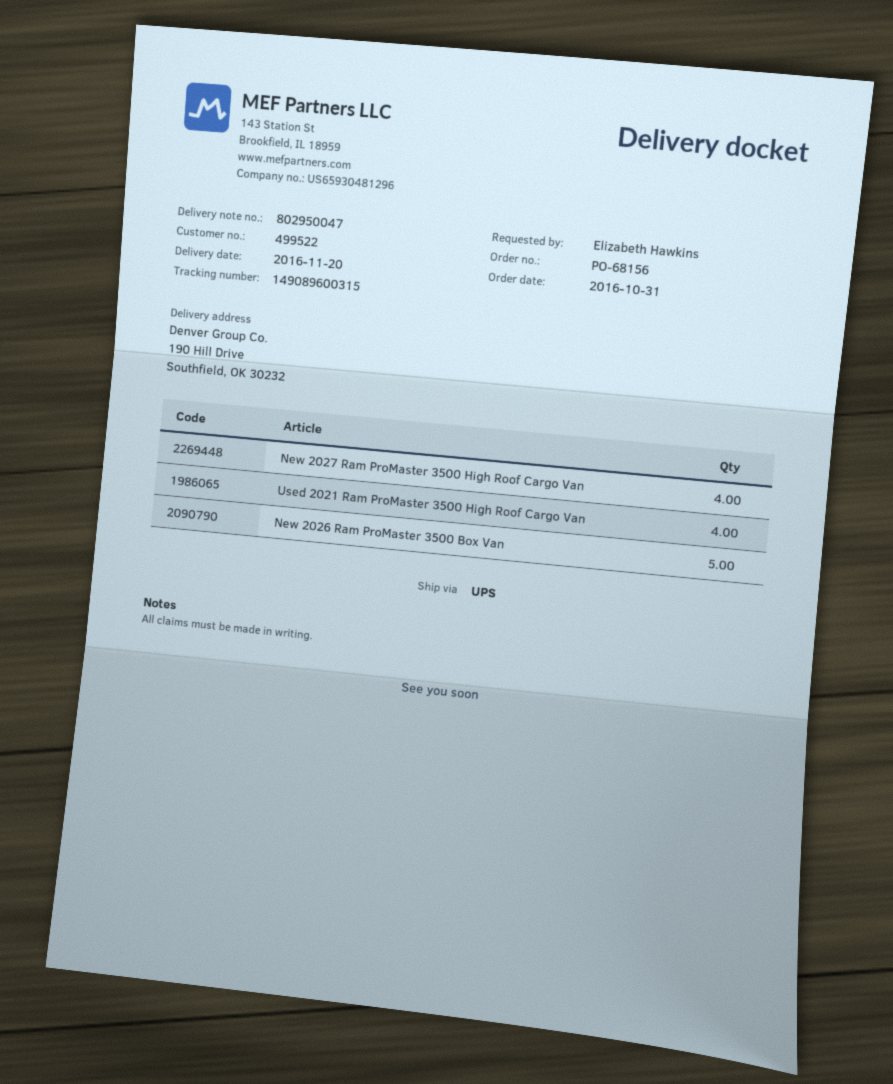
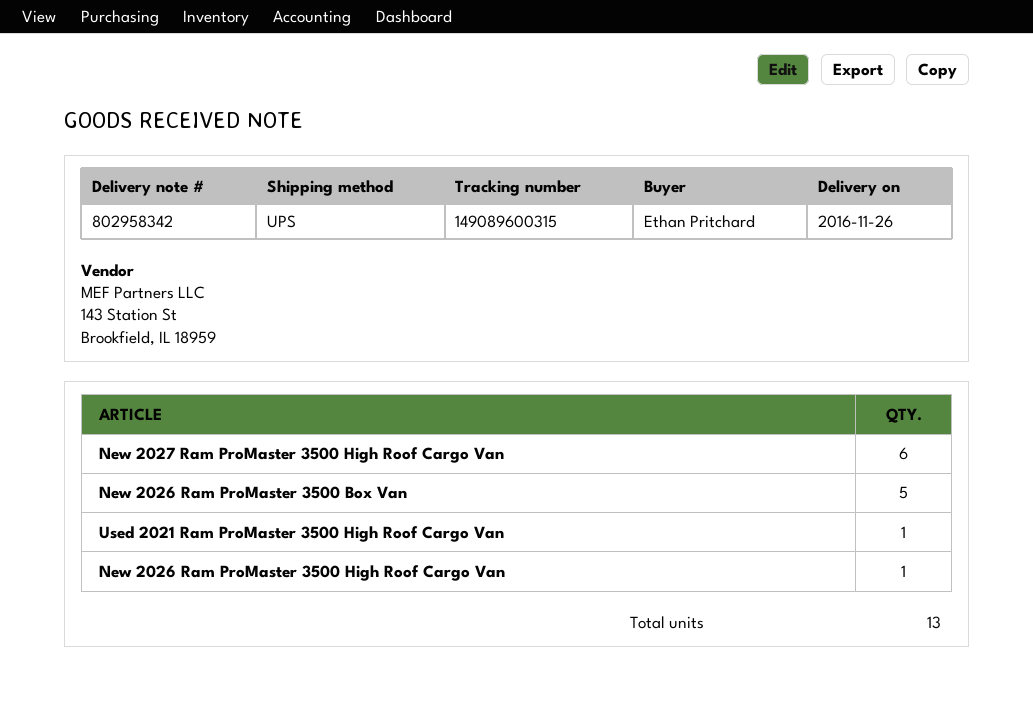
delivery note number: 802950047 -> 802958342
delivery date: 2016-11-20 -> 2016-11-26
ordered by: Elizabeth Hawkins -> Ethan Pritchard
New 2027 Ram ProMaster 3500 High Roof Cargo Van: 4 -> 6
Used 2021 Ram ProMaster 3500 High Roof Cargo Van: 4 -> 1
New 2026 Ram ProMaster 3500 High Roof Cargo Van: none -> 1

